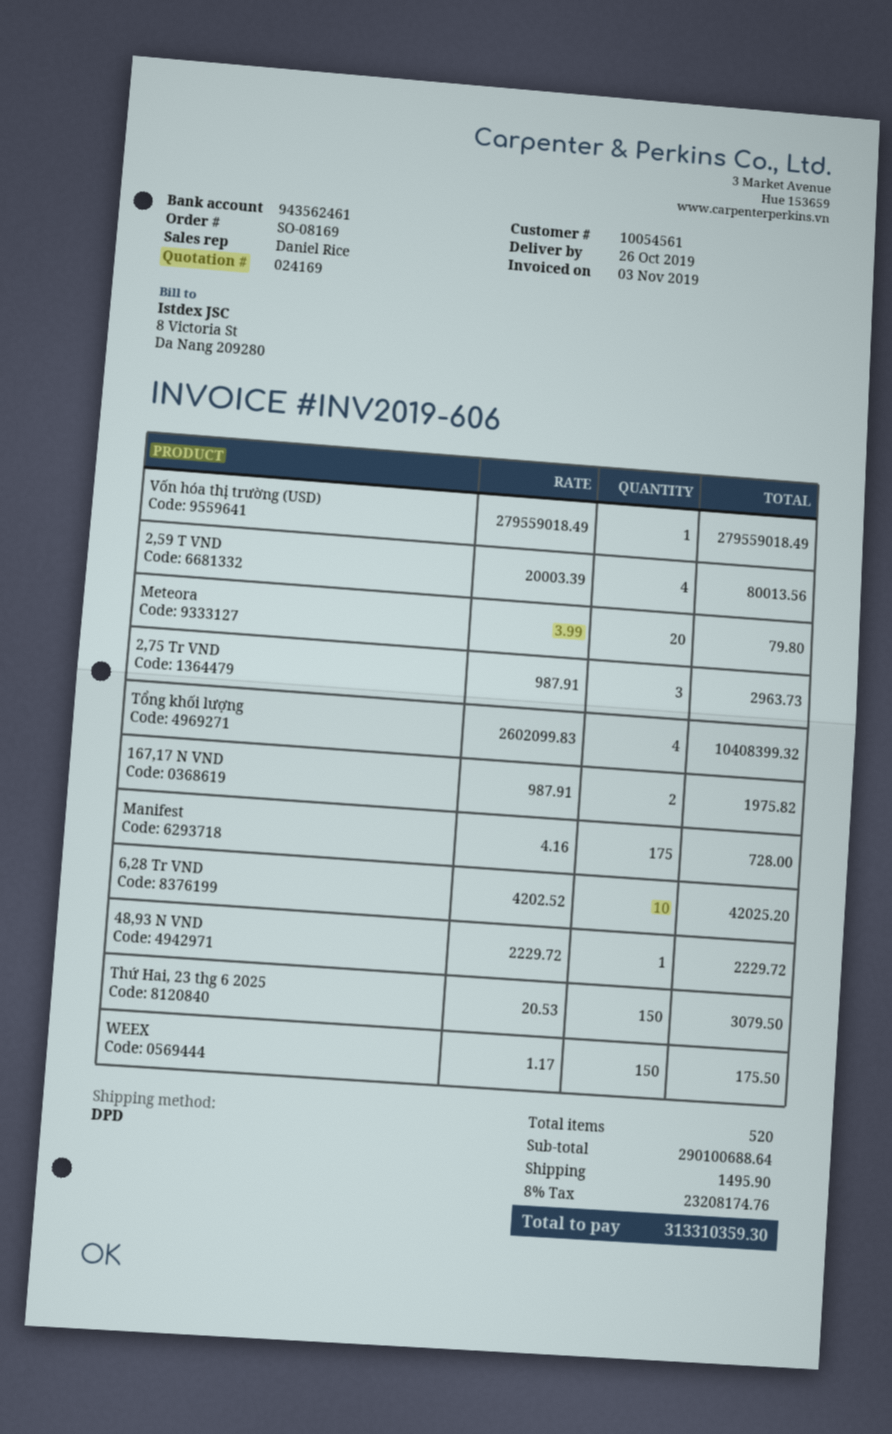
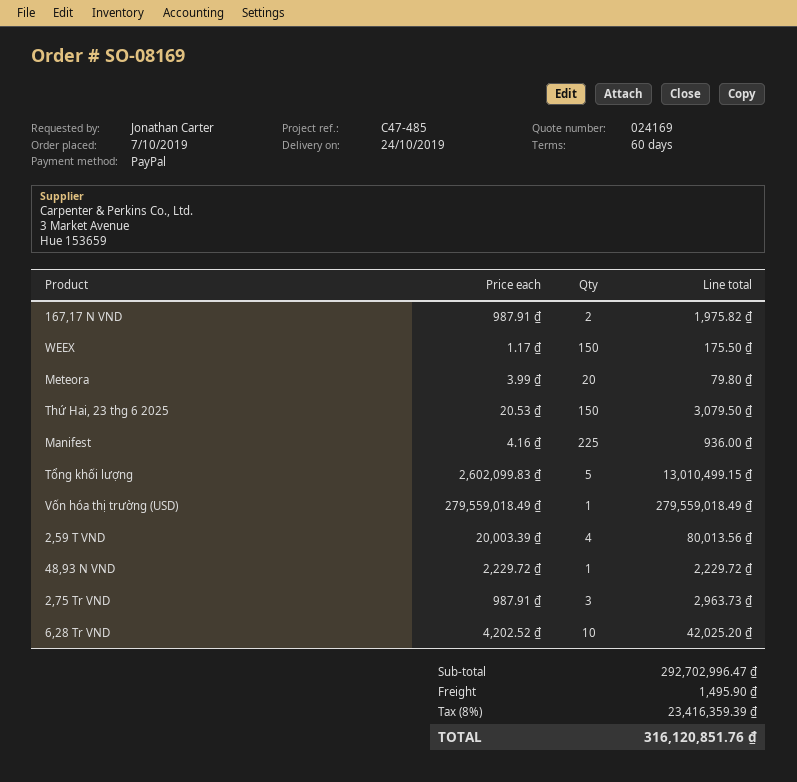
delivery date: 2019-10-26 -> 2019-10-24
Tổng khối lượng: 4 x 2602099.83 = 10408399.32 -> 5 x 2602099.83 = 13010499.15
Manifest: 175 x 4.16 = 728.00 -> 225 x 4.16 = 936.00
subtotal: 290100688.64 -> 292702996.47
tax: 8% = 23208174.76 -> 8% = 23416359.39
total: 313310359.30 -> 316120851.76

